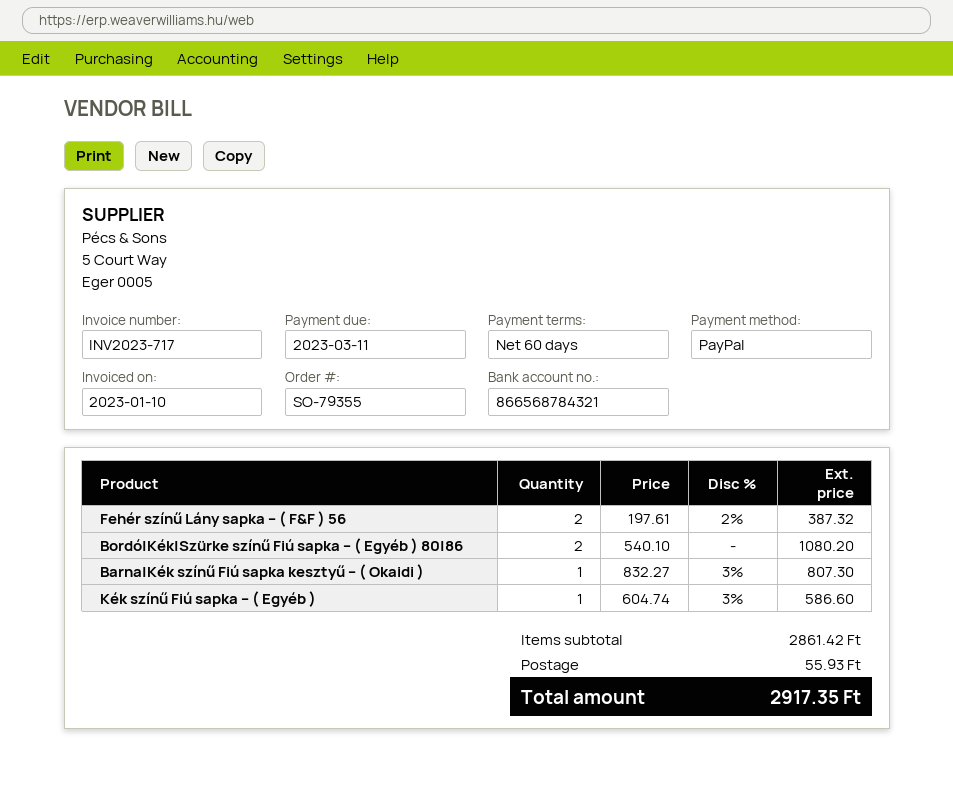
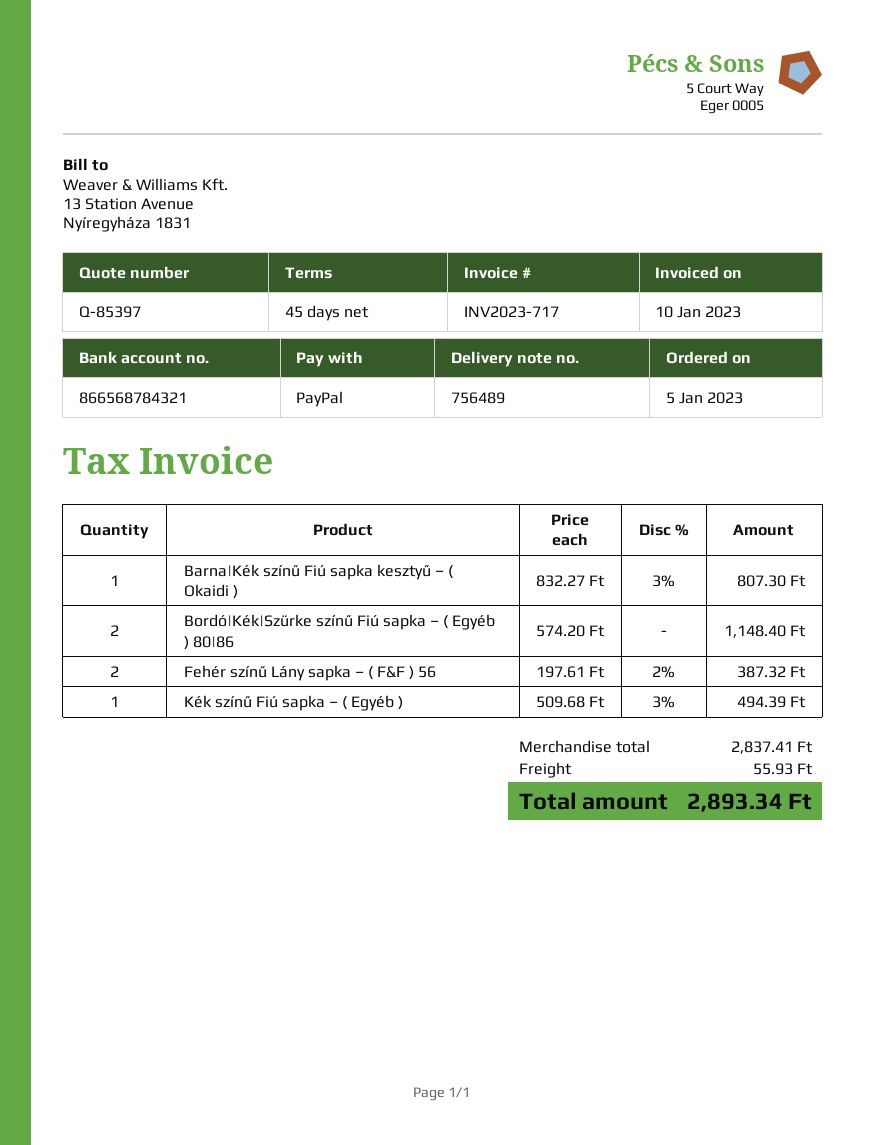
payment terms: 60 days -> 45 days
Bordó|Kék|Szürke színű Fiú sapka – ( Egyéb ) 80|86: 2 x 540.10 = 1080.20 -> 2 x 574.20 = 1148.40
Kék színű Fiú sapka – ( Egyéb ): 1 x 604.74 - 3% = 586.60 -> 1 x 509.68 - 3% = 494.39
subtotal: 2861.42 -> 2837.41
total: 2917.35 -> 2893.34

